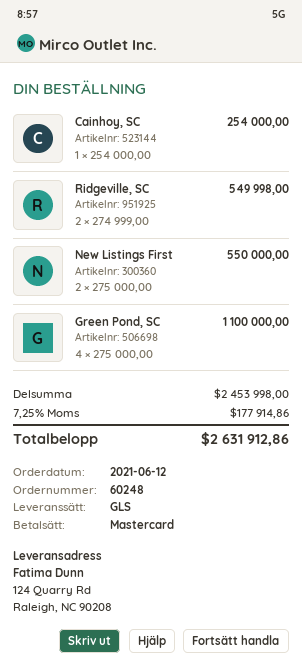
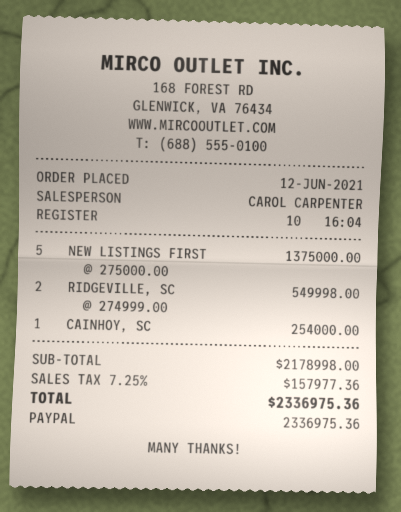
payment method: Mastercard -> PayPal
New Listings First: 2 x 275000.00 = 550000.00 -> 5 x 275000.00 = 1375000.00
Green Pond, SC: 4 x 275000.00 = 1100000.00 -> none
subtotal: 2453998.00 -> 2178998.00
tax: 7.25% = 177914.86 -> 7.25% = 157977.36
total: 2631912.86 -> 2336975.36

